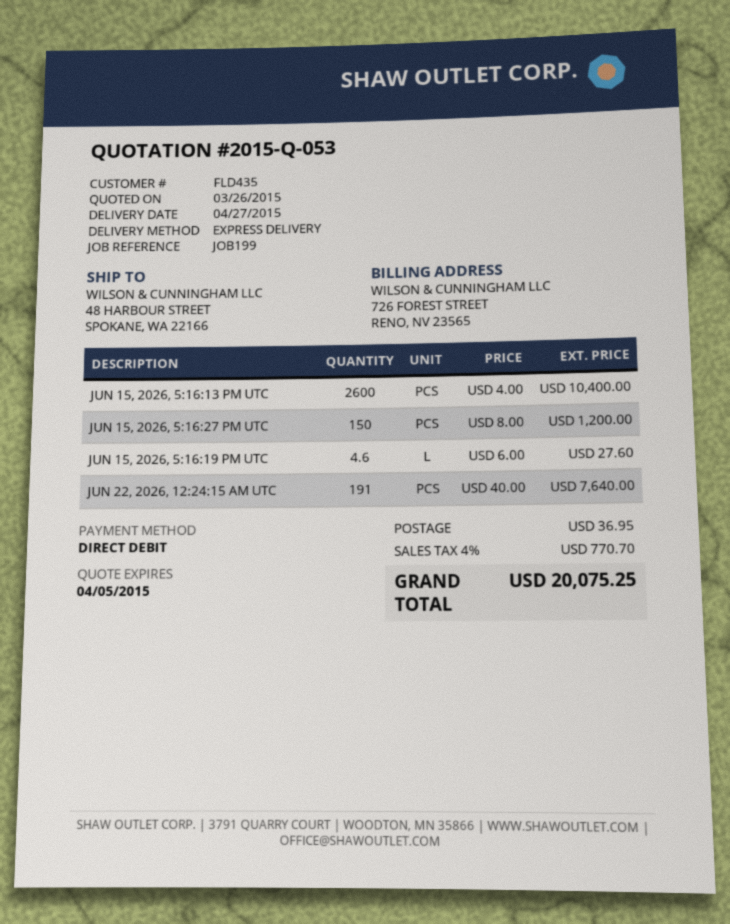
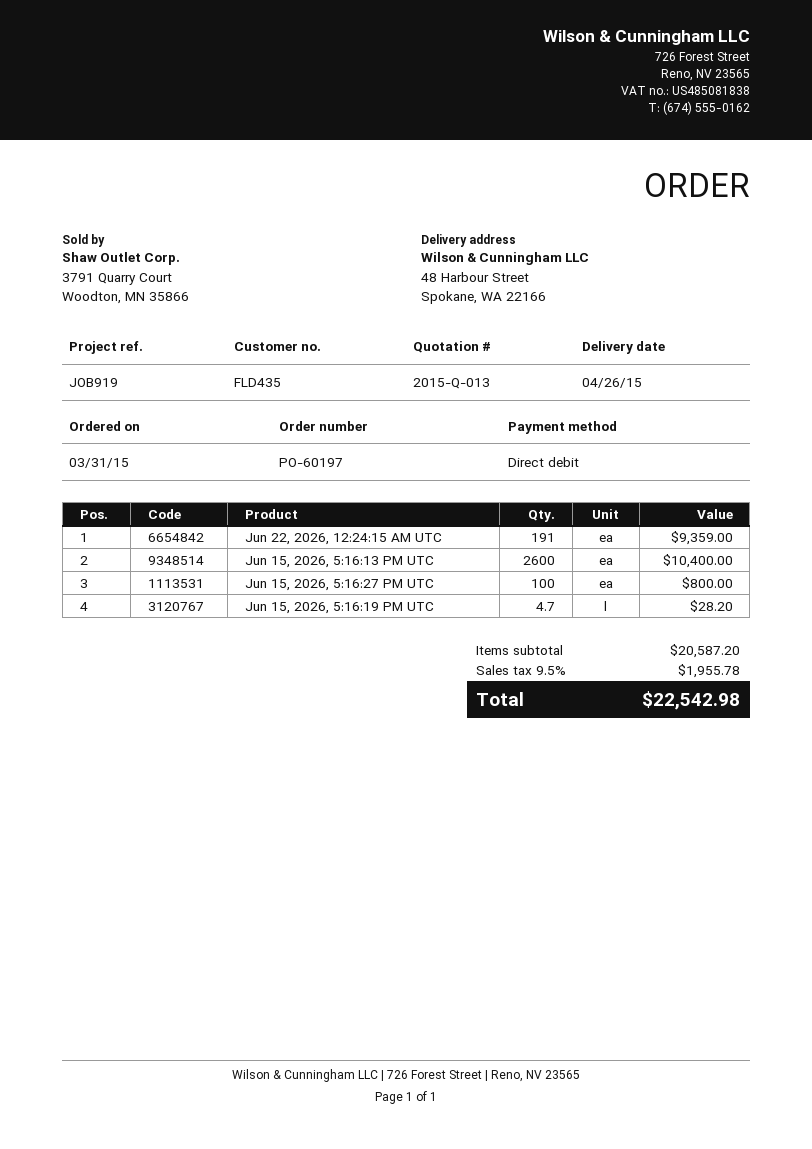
quote number: 2015-Q-053 -> 2015-Q-013
delivery date: 2015-04-27 -> 2015-04-26
reference: JOB199 -> JOB919
JUN 15, 2026, 5:16:27 PM UTC: 150 for 1200.00 -> 100 for 800.00
JUN 15, 2026, 5:16:19 PM UTC: 4.6 for 27.60 -> 4.7 for 28.20
JUN 22, 2026, 12:24:15 AM UTC: 191 for 7640.00 -> 191 for 9359.00
shipping: 36.95 -> none
tax: 4% = 770.70 -> 9.5% = 1955.78
total: 20075.25 -> 22542.98

